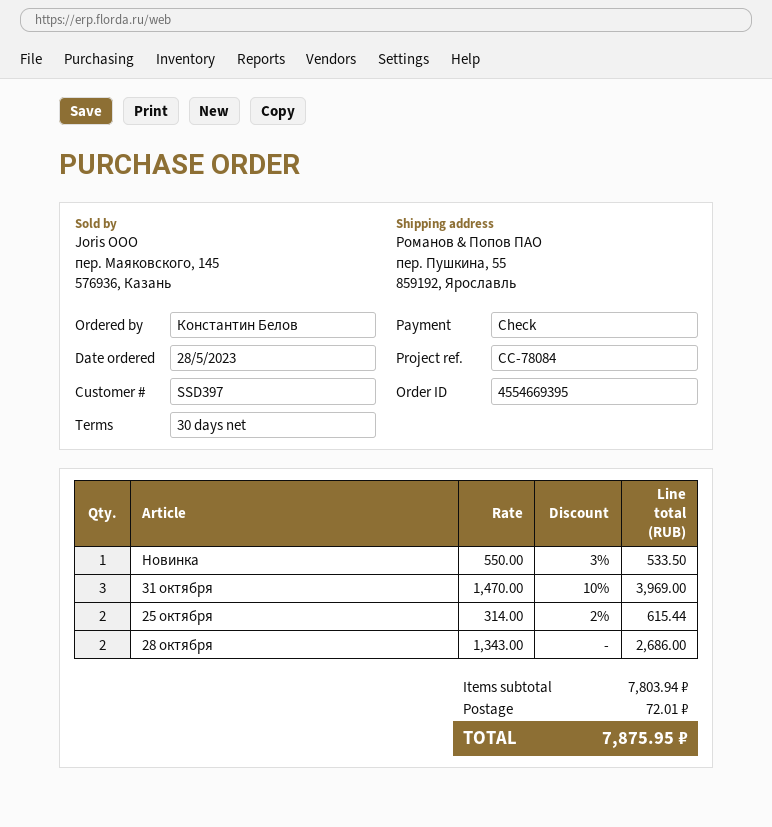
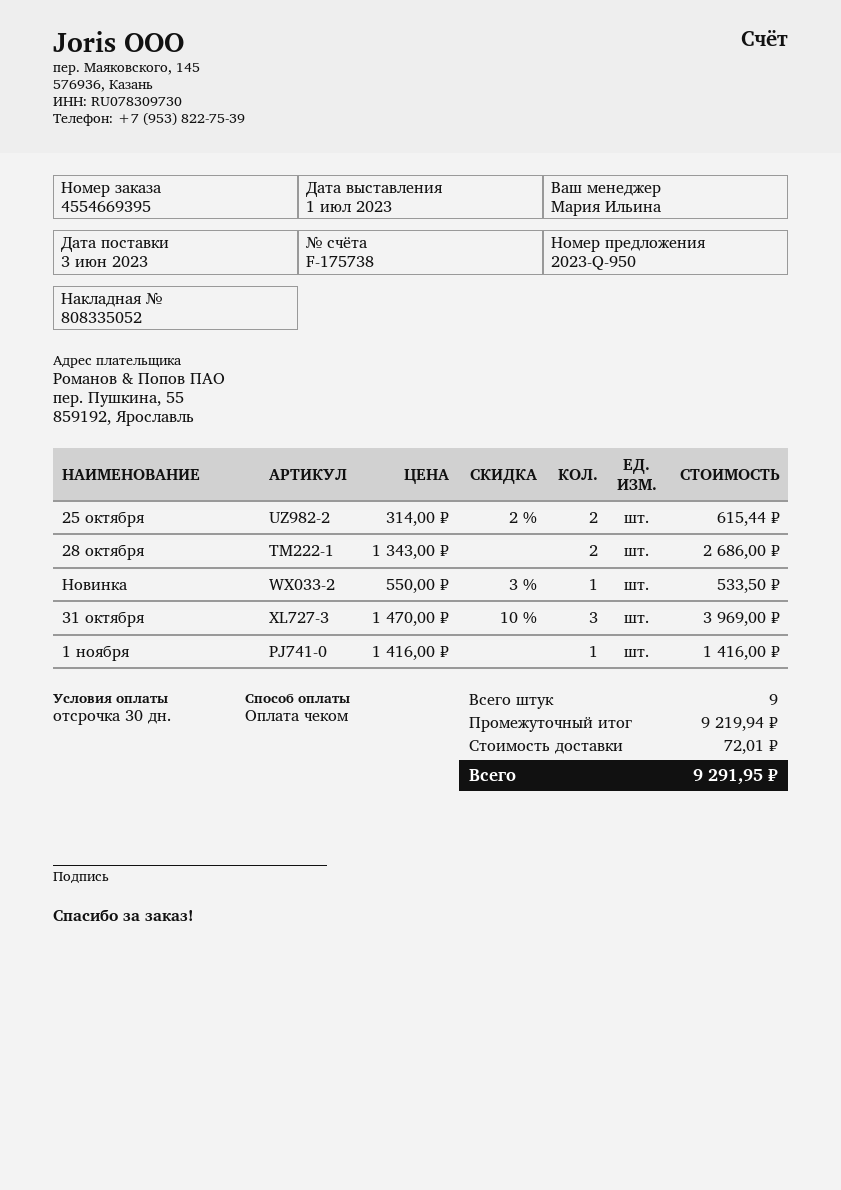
1 ноября: none -> 1 x 1416.00 = 1416.00
subtotal: 7803.94 -> 9219.94
total: 7875.95 -> 9291.95

